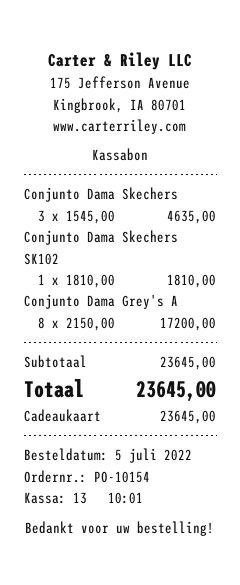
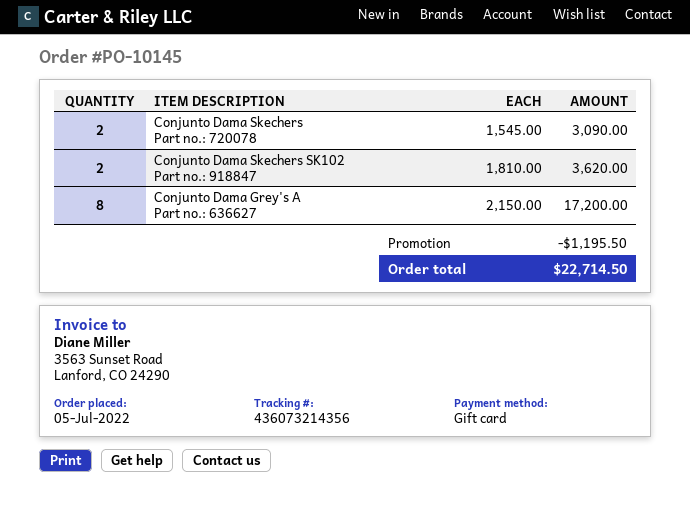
order number: PO-10154 -> PO-10145
Conjunto Dama Skechers: 3 x 1545.00 = 4635.00 -> 2 x 1545.00 = 3090.00
Conjunto Dama Skechers SK102: 1 x 1810.00 = 1810.00 -> 2 x 1810.00 = 3620.00
discount: none -> 1195.50
total: 23645.00 -> 22714.50

